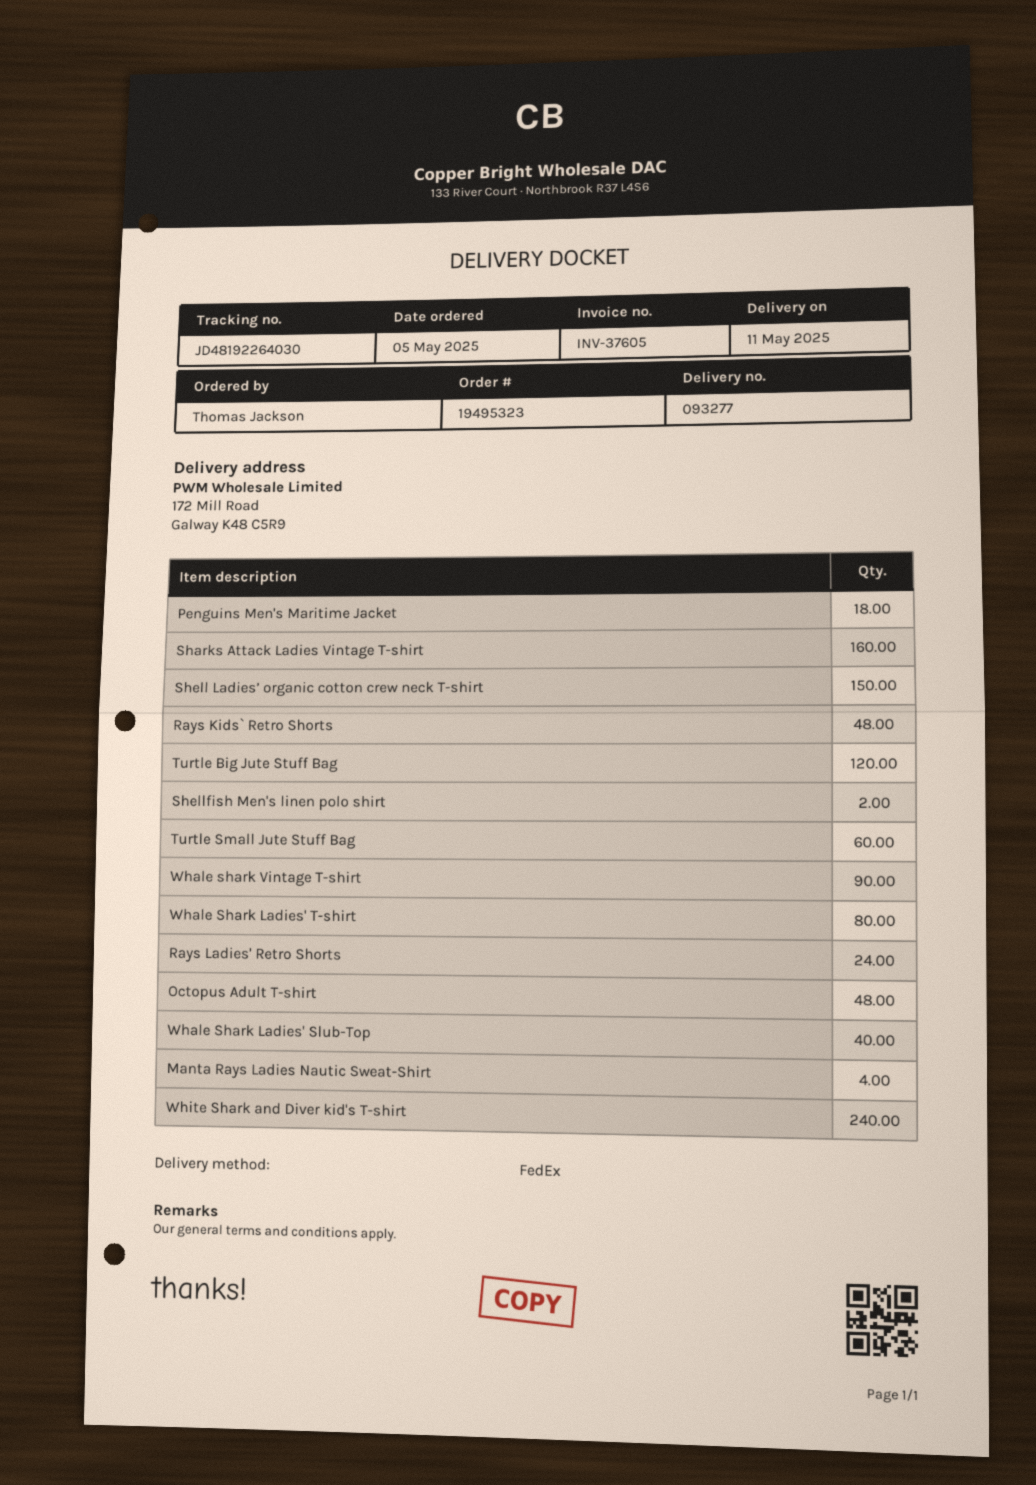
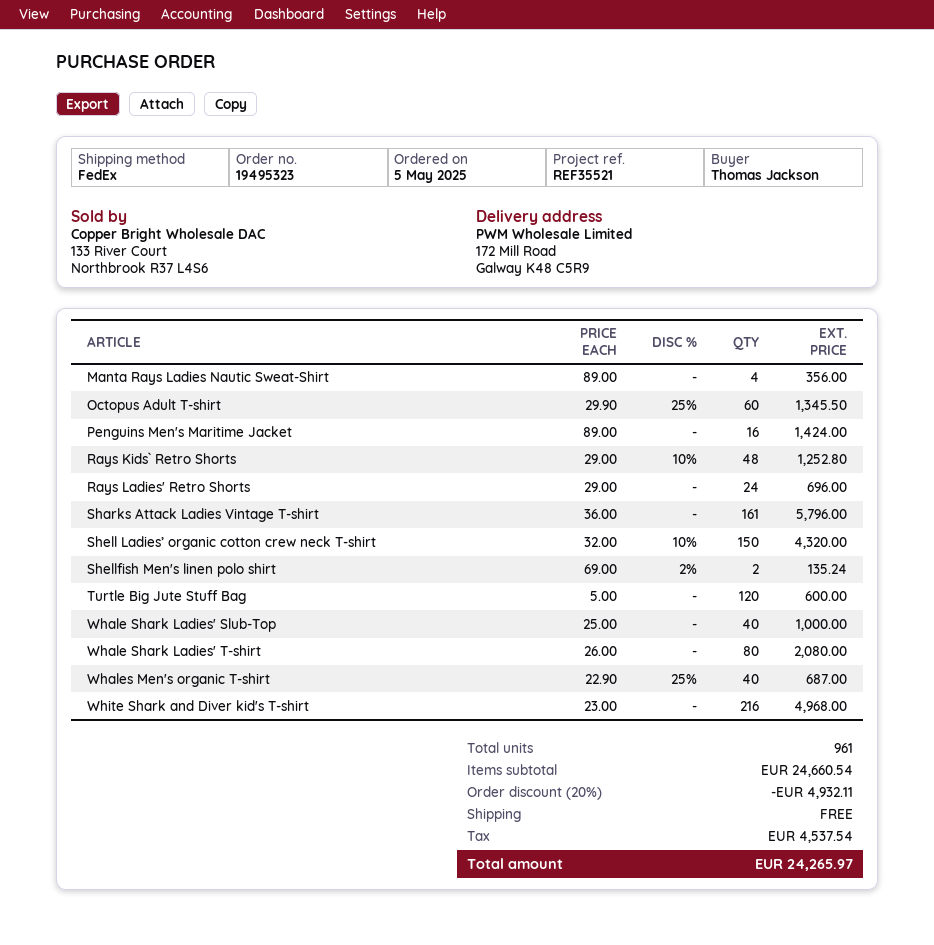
Penguins Men's Maritime Jacket: 18 -> 16
Sharks Attack Ladies Vintage T-shirt: 160 -> 161
Turtle Small Jute Stuff Bag: 60 -> none
Whale shark Vintage T-shirt: 90 -> none
Octopus Adult T-shirt: 48 -> 60
White Shark and Diver kid's T-shirt: 240 -> 216
Whales Men's organic T-shirt: none -> 40

